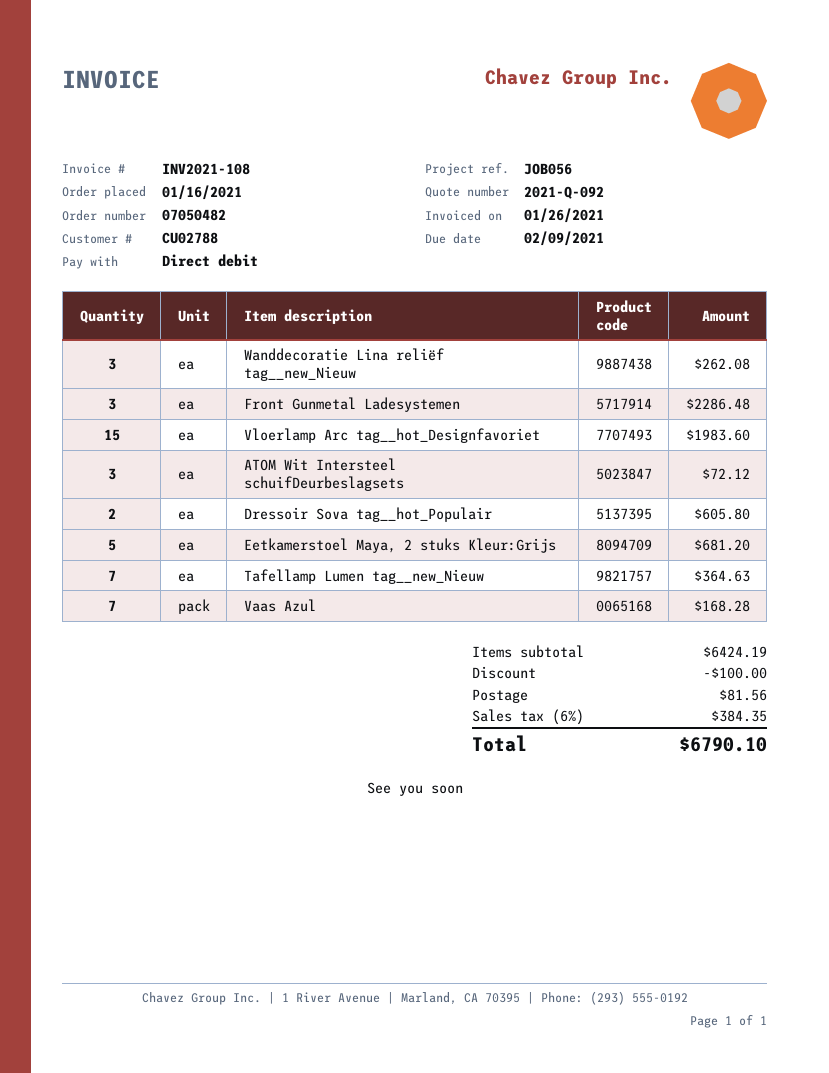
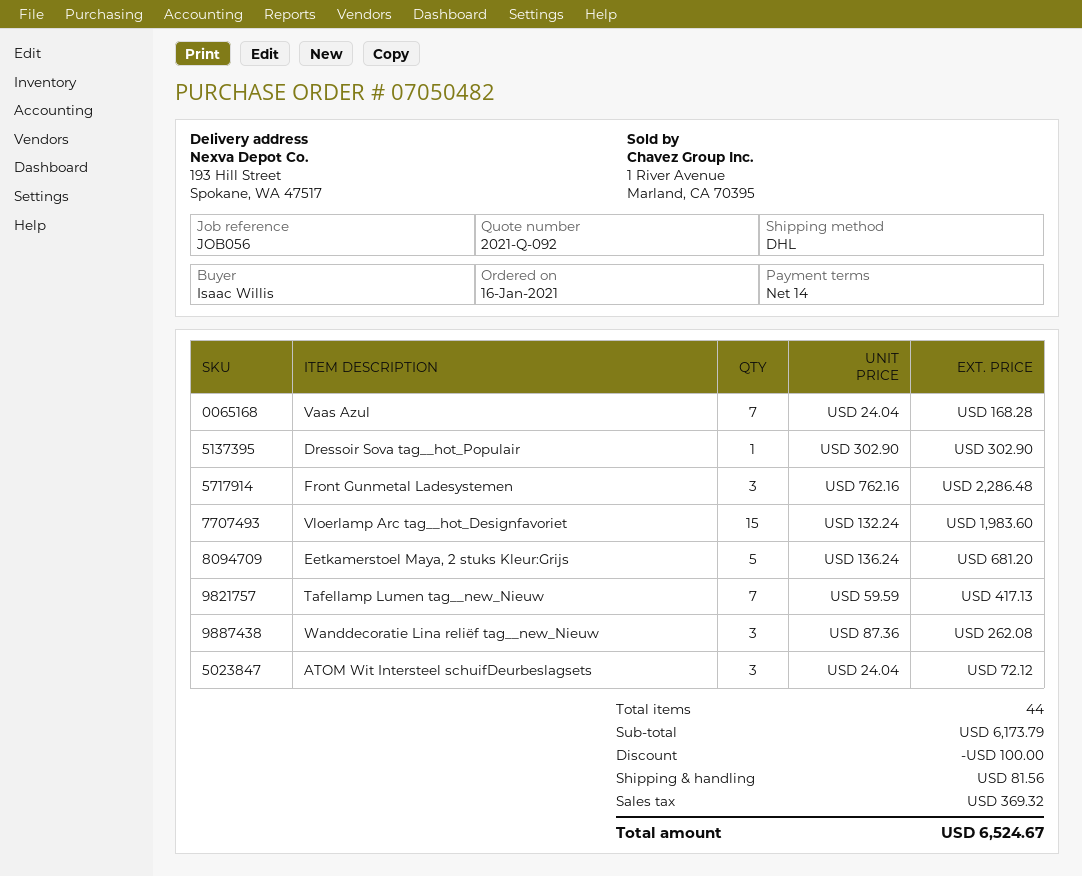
Dressoir Sova tag__hot_Populair: 2 for 605.80 -> 1 for 302.90
Tafellamp Lumen tag__new_Nieuw: 7 for 364.63 -> 7 for 417.13
subtotal: 6424.19 -> 6173.79
tax: 384.35 -> 369.32
total: 6790.10 -> 6524.67

